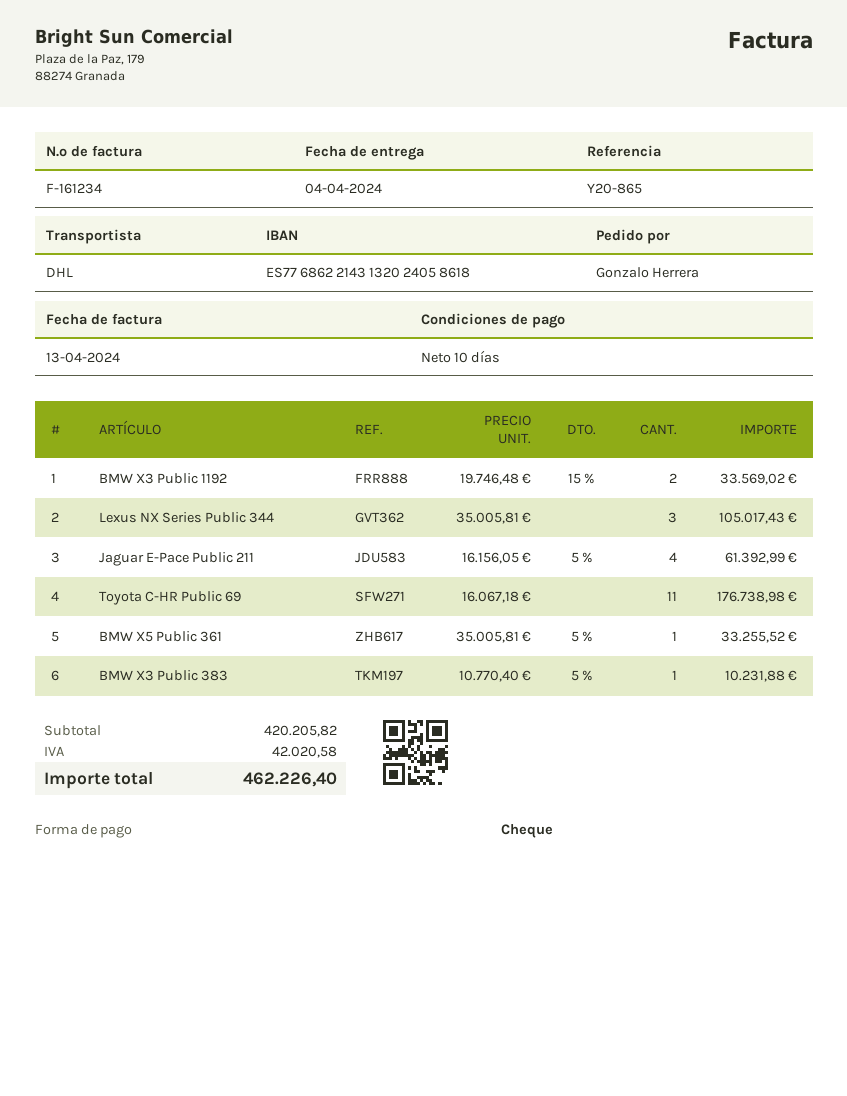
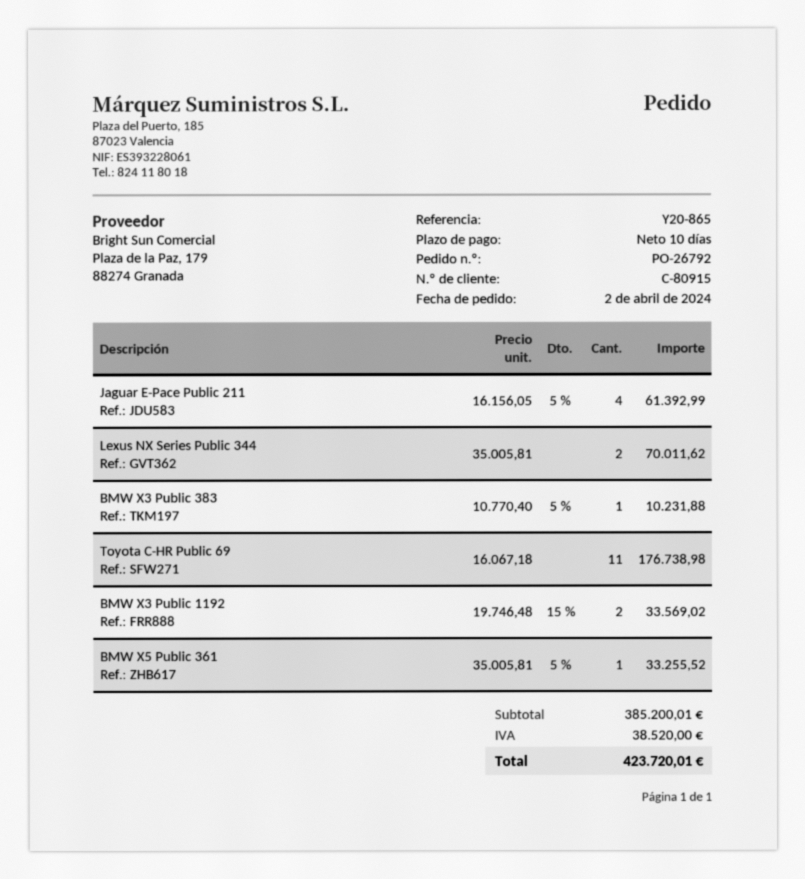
Lexus NX Series Public 344: 3 x 35005.81 = 105017.43 -> 2 x 35005.81 = 70011.62
subtotal: 420205.82 -> 385200.01
tax: 42020.58 -> 38520.00
total: 462226.40 -> 423720.01

